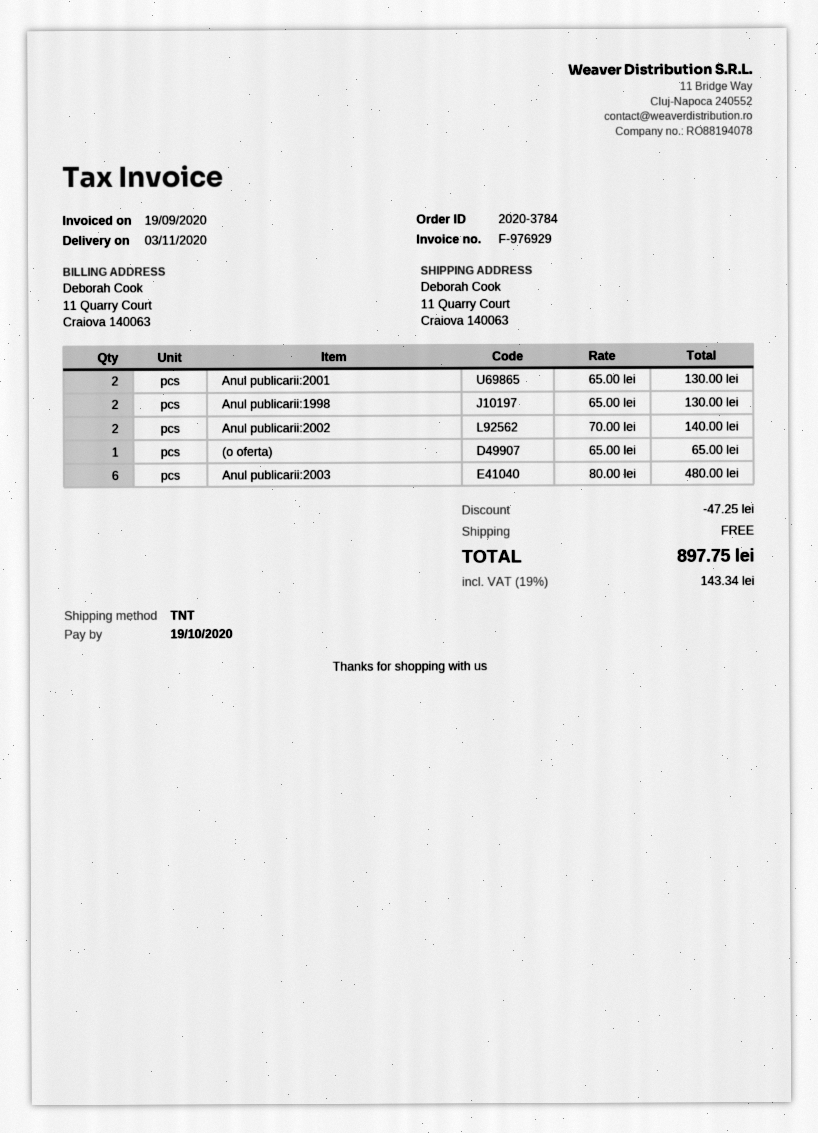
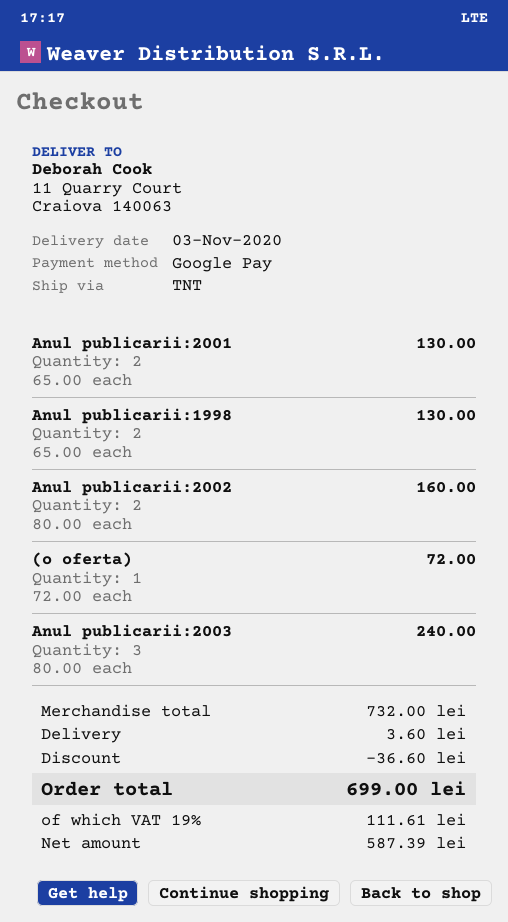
Anul publicarii:2002: 2 x 70.00 = 140.00 -> 2 x 80.00 = 160.00
(o oferta): 1 x 65.00 = 65.00 -> 1 x 72.00 = 72.00
Anul publicarii:2003: 6 x 80.00 = 480.00 -> 3 x 80.00 = 240.00
discount: 47.25 -> 36.60
shipping: 0.00 -> 3.60
tax: 19% = 143.34 -> 19% = 111.61
total: 897.75 -> 699.00

